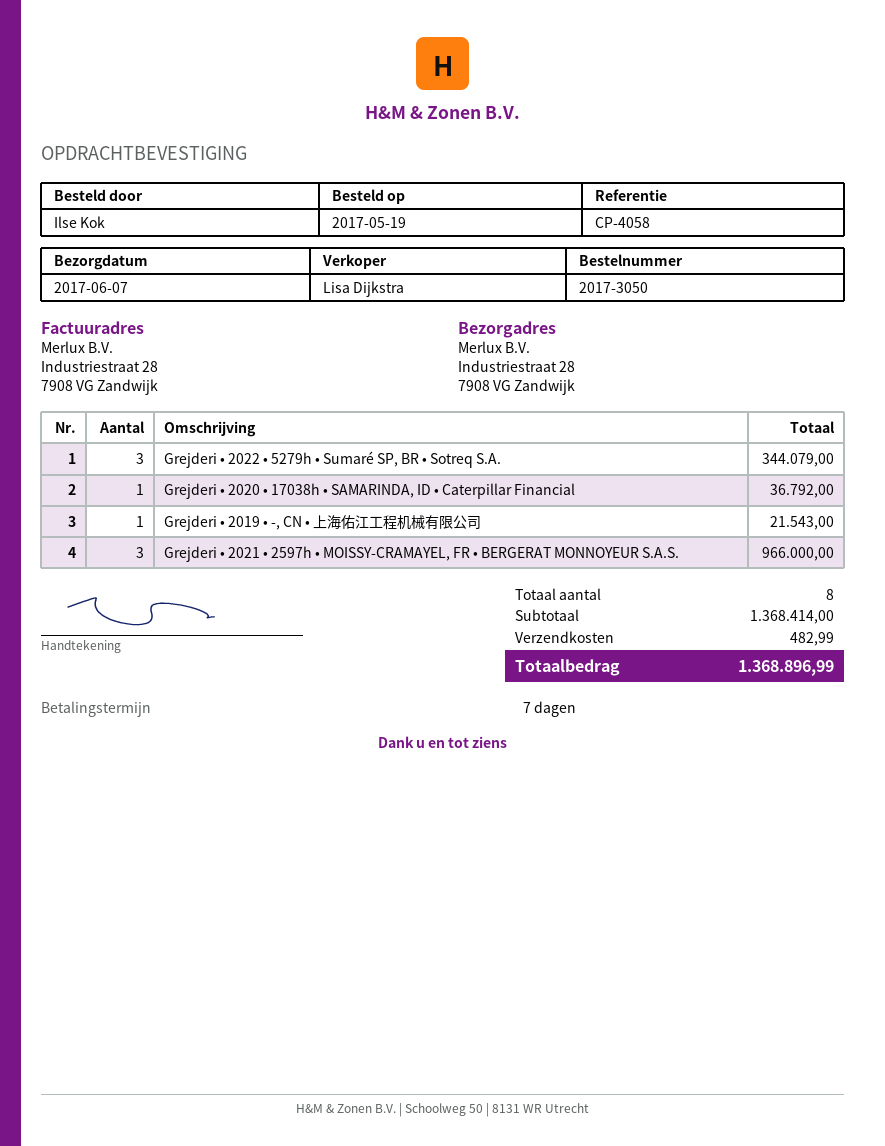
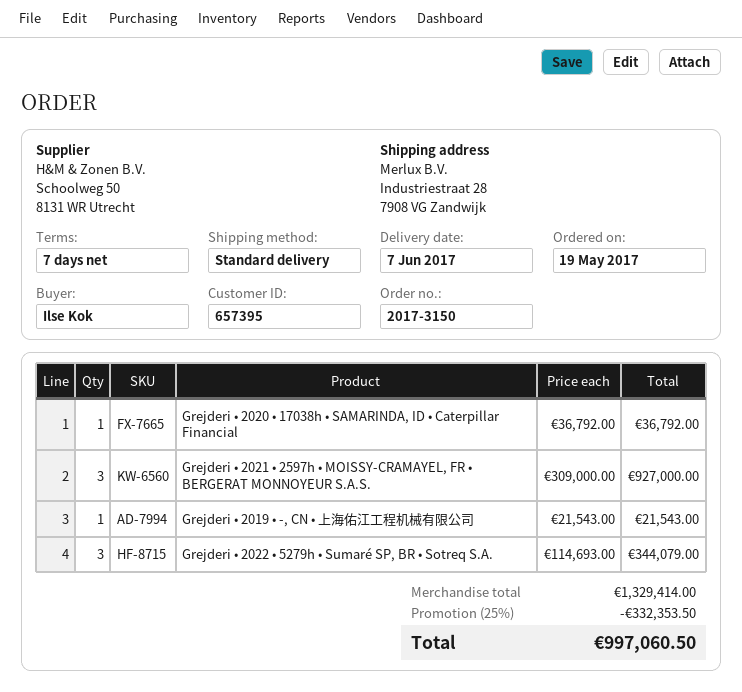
order number: 2017-3050 -> 2017-3150
Grejderi • 2021 • 2597h • MOISSY-CRAMAYEL, FR • BERGERAT MONNOYEUR S.A.S.: 3 for 966000.00 -> 3 for 927000.00
subtotal: 1368414.00 -> 1329414.00
discount: none -> 25% = 332353.50
shipping: 482.99 -> none
total: 1368896.99 -> 997060.50

